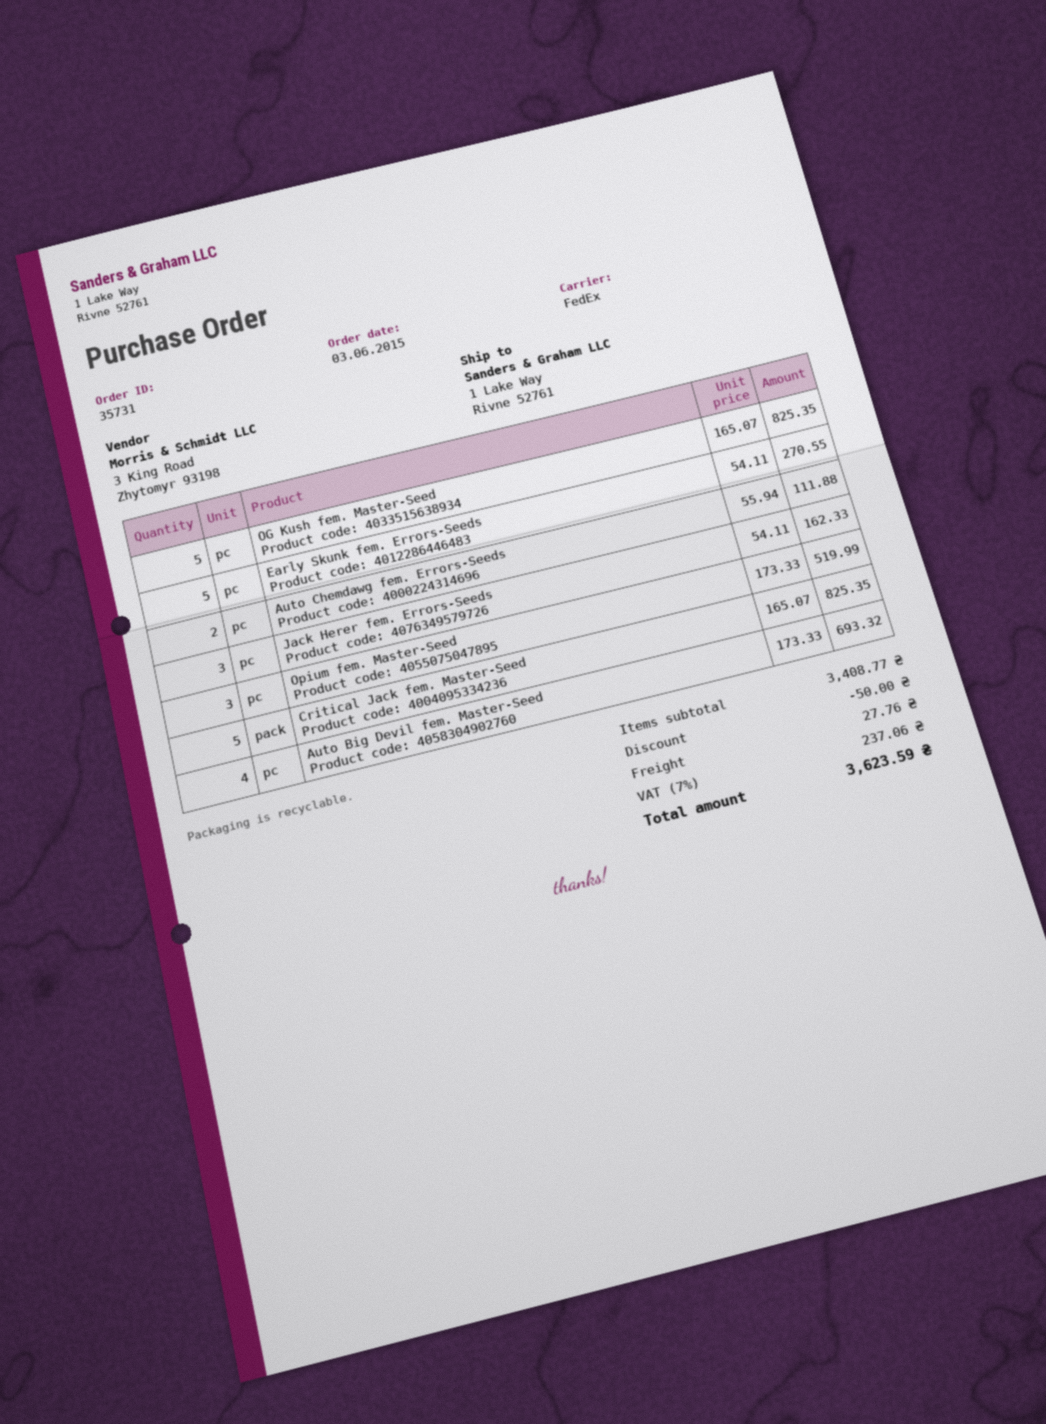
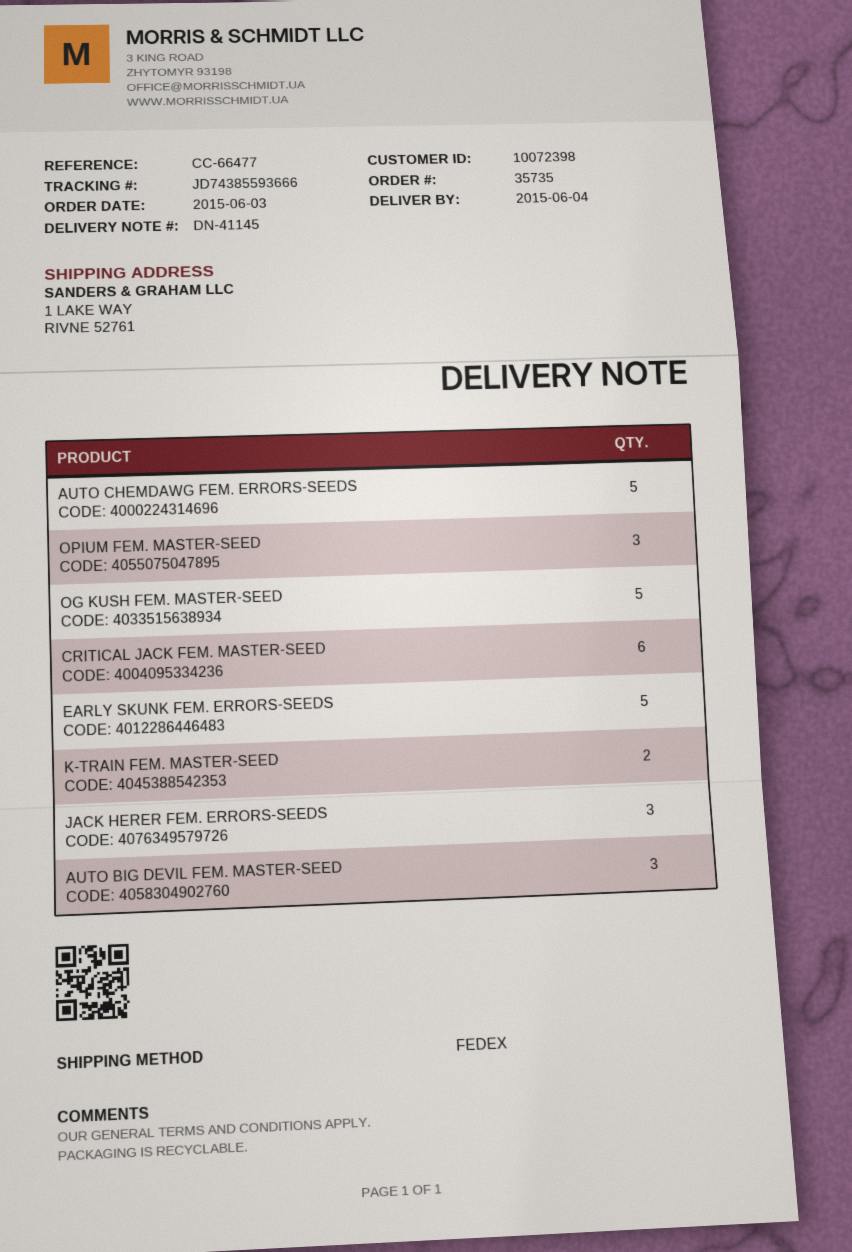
order number: 35731 -> 35735
Auto Chemdawg fem. Errors-Seeds: 2 -> 5
Critical Jack fem. Master-Seed: 5 -> 6
Auto Big Devil fem. Master-Seed: 4 -> 3
K-TRAIN FEM. MASTER-SEED: none -> 2

